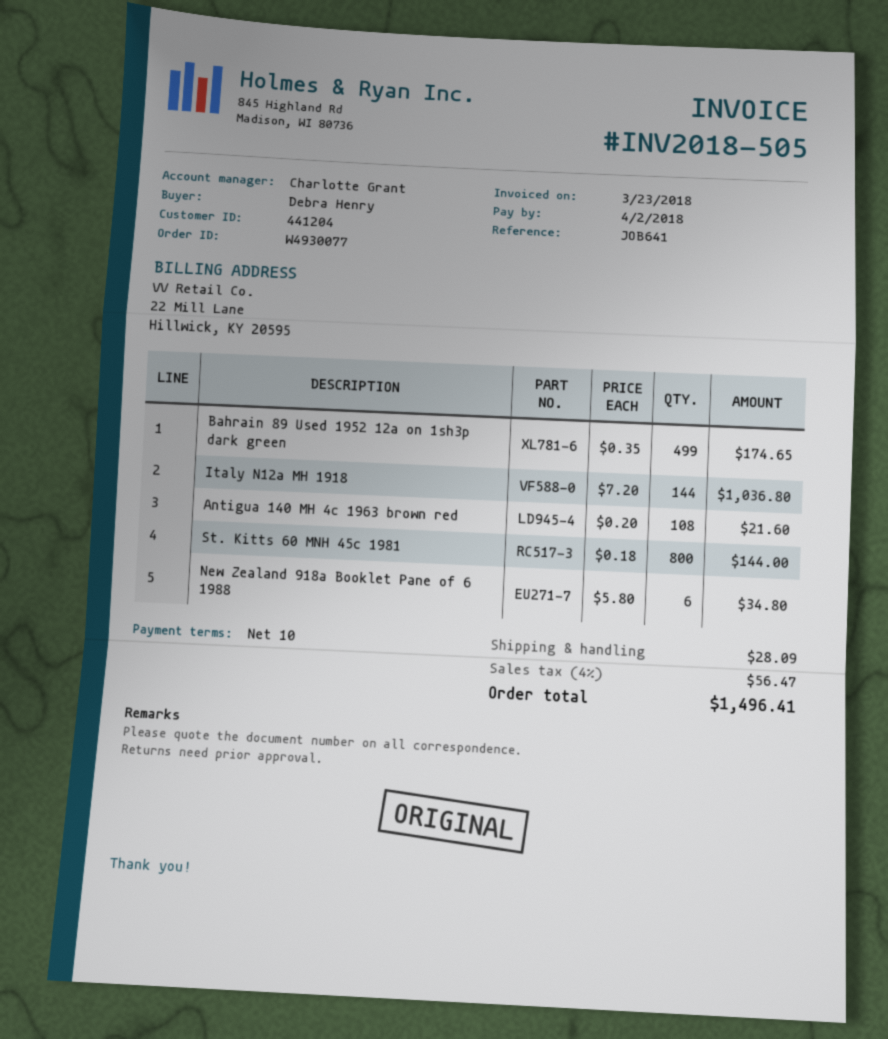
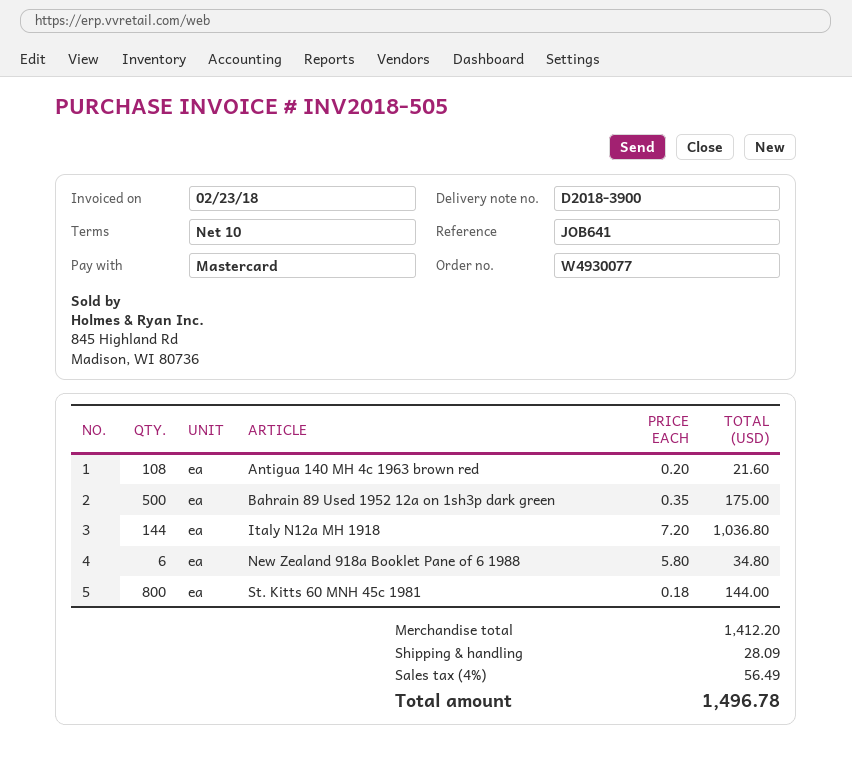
invoice date: 2018-03-23 -> 2018-02-23
Bahrain 89 Used 1952 12a on 1sh3p dark green: 499 x 0.35 = 174.65 -> 500 x 0.35 = 175.00
tax: 4% = 56.47 -> 4% = 56.49
total: 1496.41 -> 1496.78

